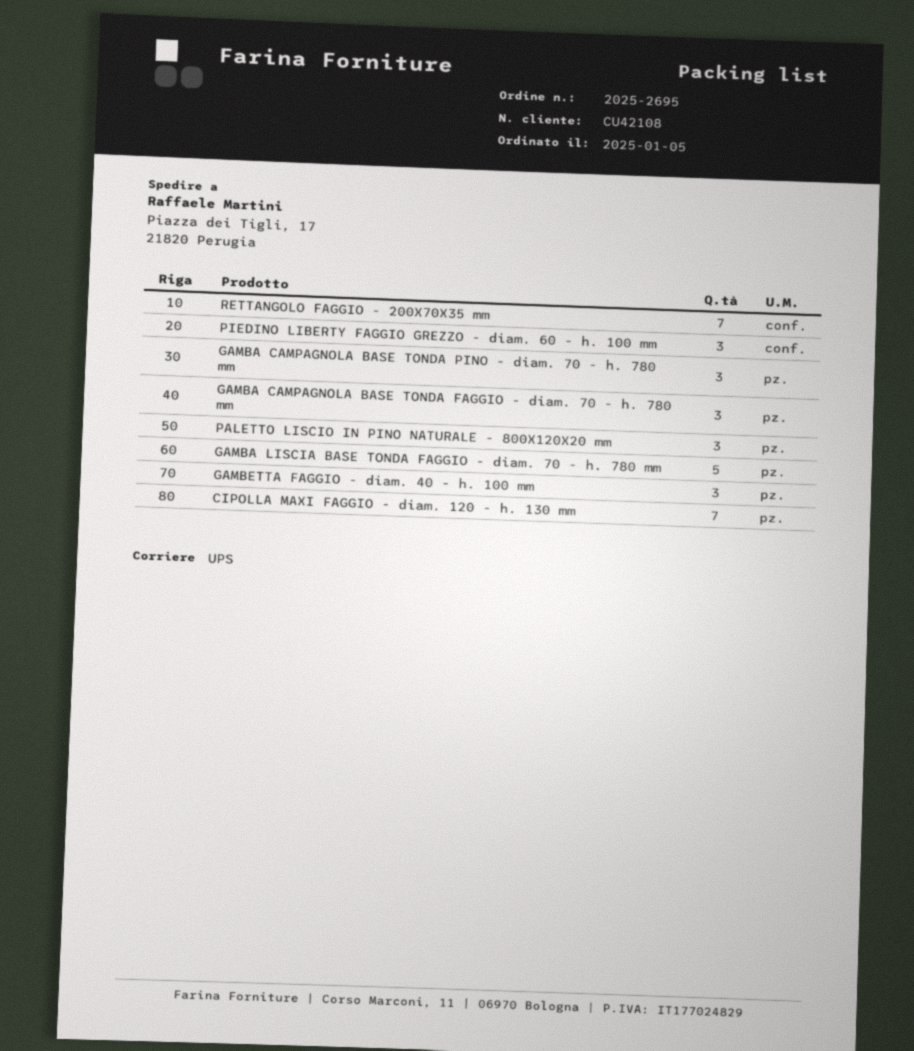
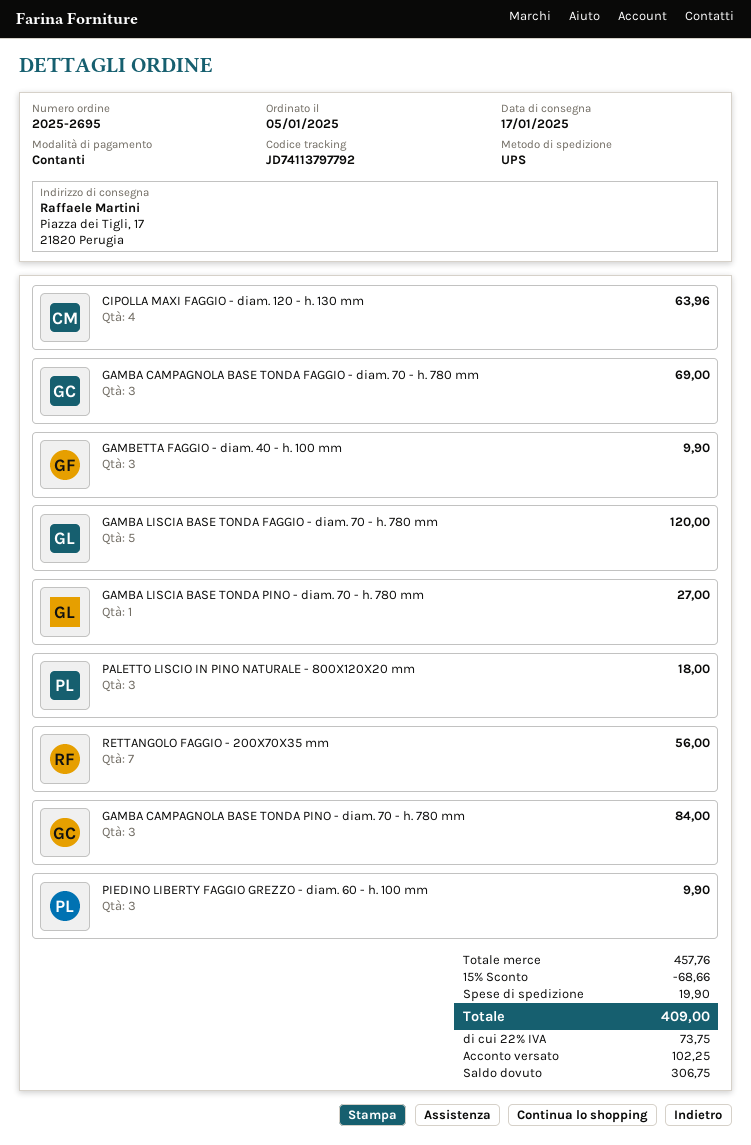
CIPOLLA MAXI FAGGIO - diam. 120 - h. 130 mm: 7 -> 4
GAMBA LISCIA BASE TONDA PINO - diam. 70 - h. 780 mm: none -> 1

